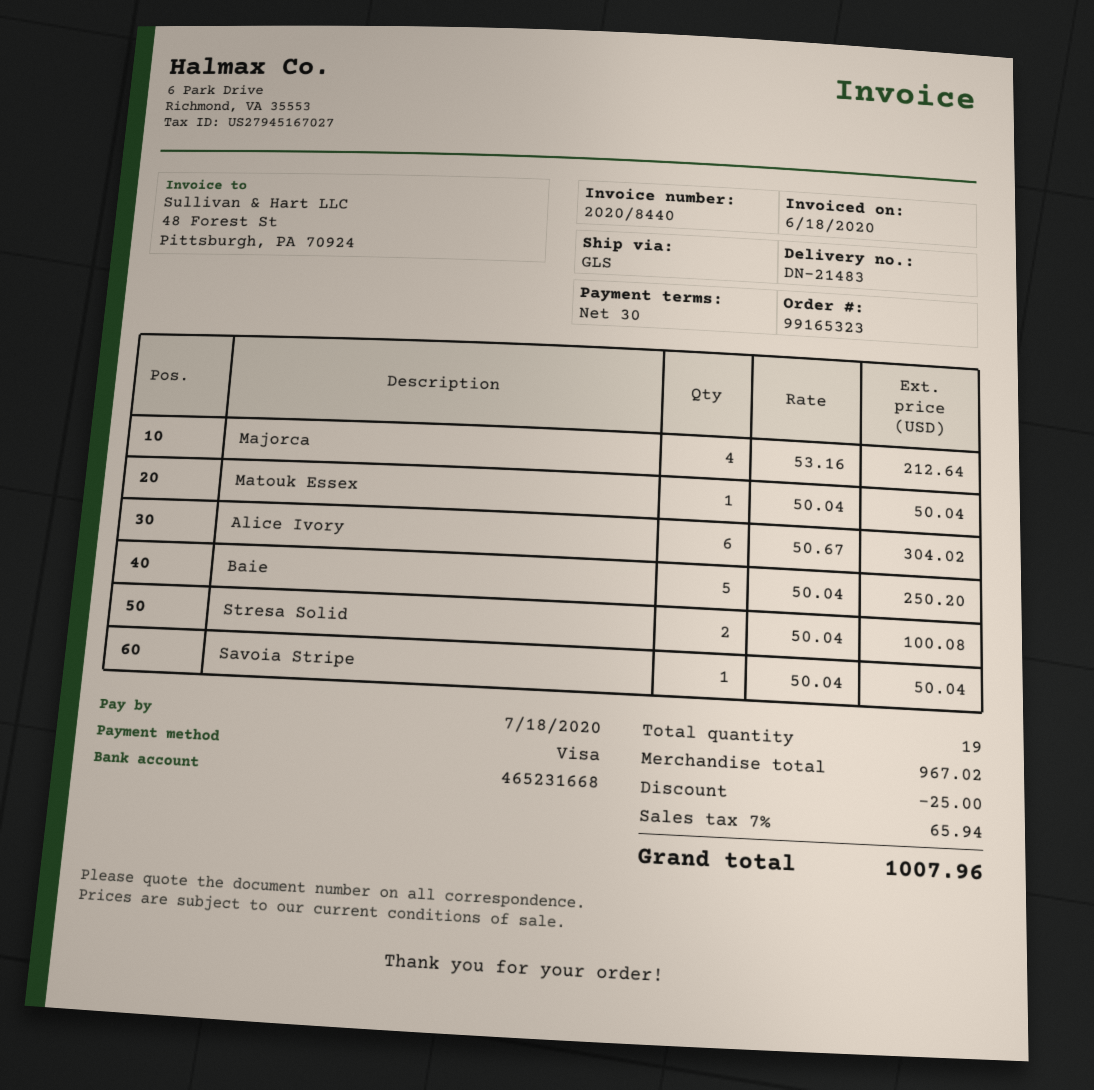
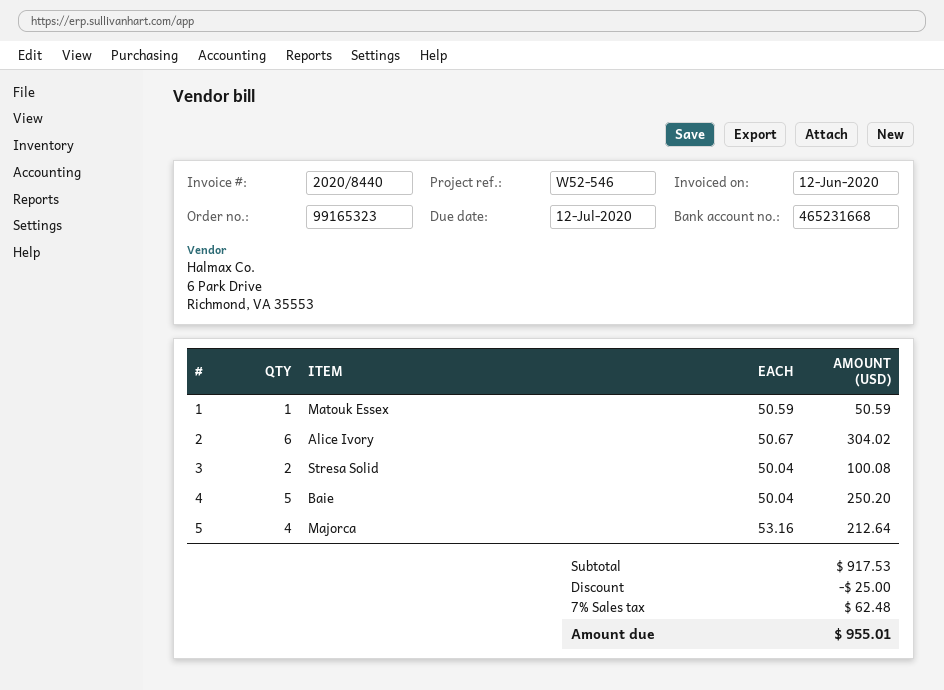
invoice date: 2020-06-18 -> 2020-06-12
due date: 2020-07-18 -> 2020-07-12
Matouk Essex: 1 x 50.04 = 50.04 -> 1 x 50.59 = 50.59
Savoia Stripe: 1 x 50.04 = 50.04 -> none
subtotal: 967.02 -> 917.53
tax: 7% = 65.94 -> 7% = 62.48
total: 1007.96 -> 955.01

